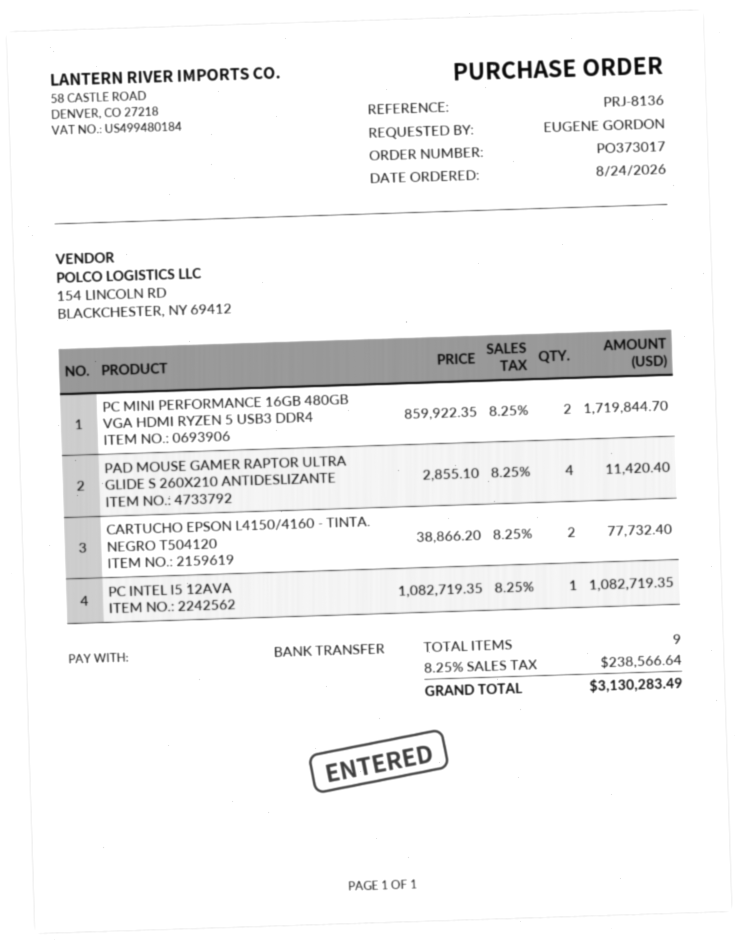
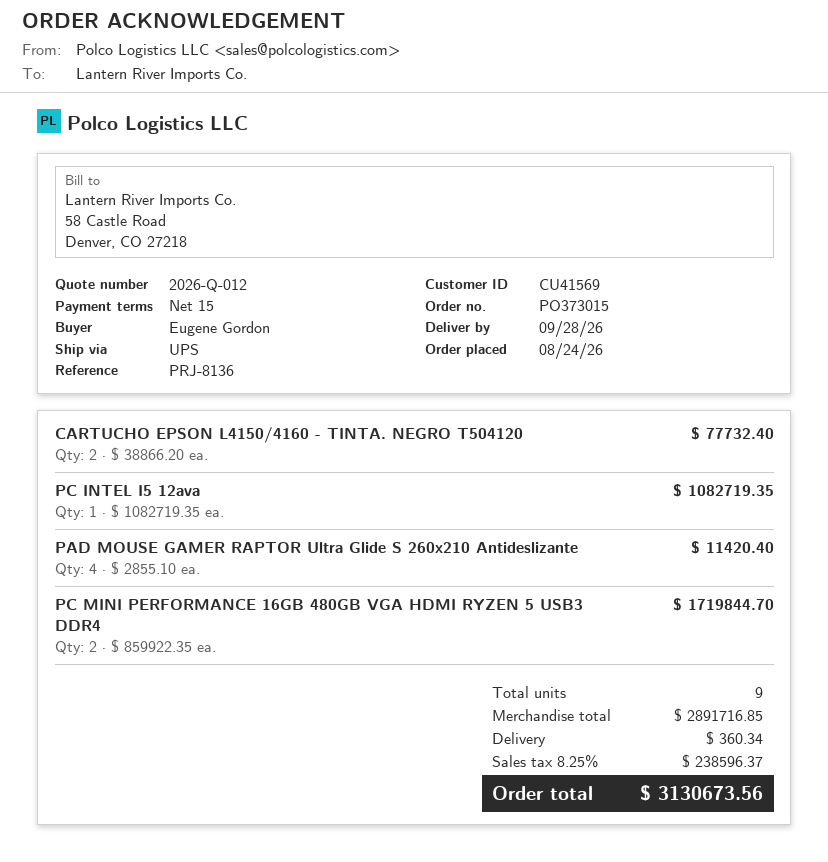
order number: PO373017 -> PO373015
shipping: none -> 360.34
tax: 8.25% = 238566.64 -> 8.25% = 238596.37
total: 3130283.49 -> 3130673.56

